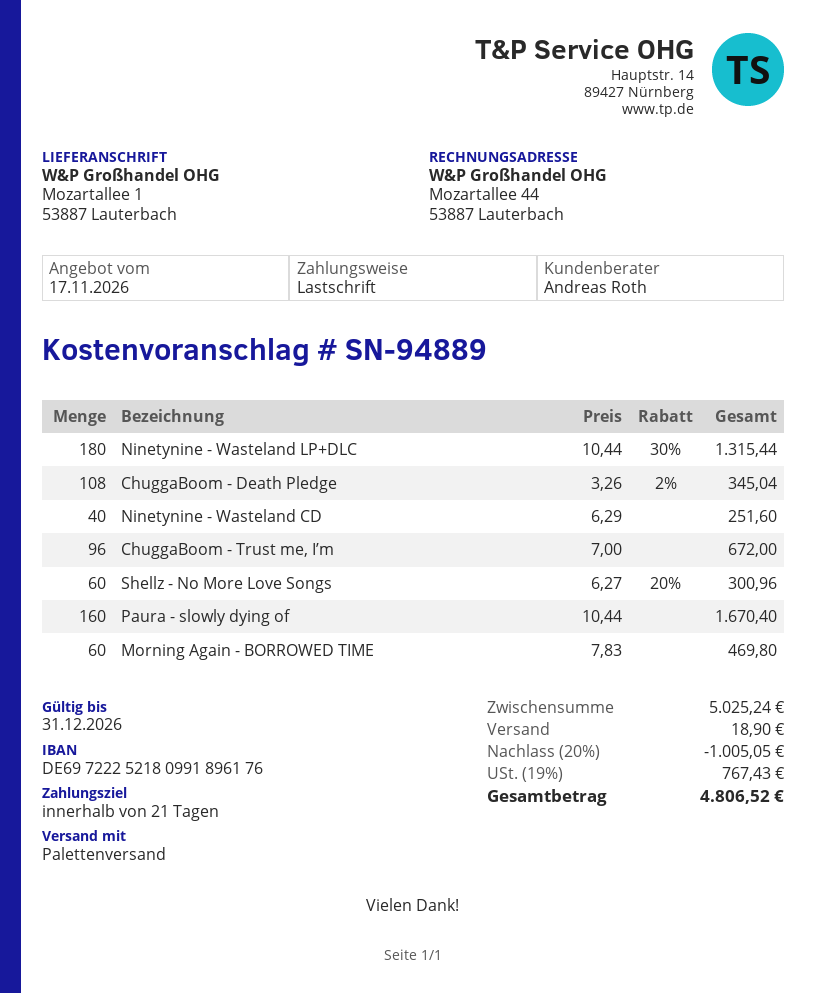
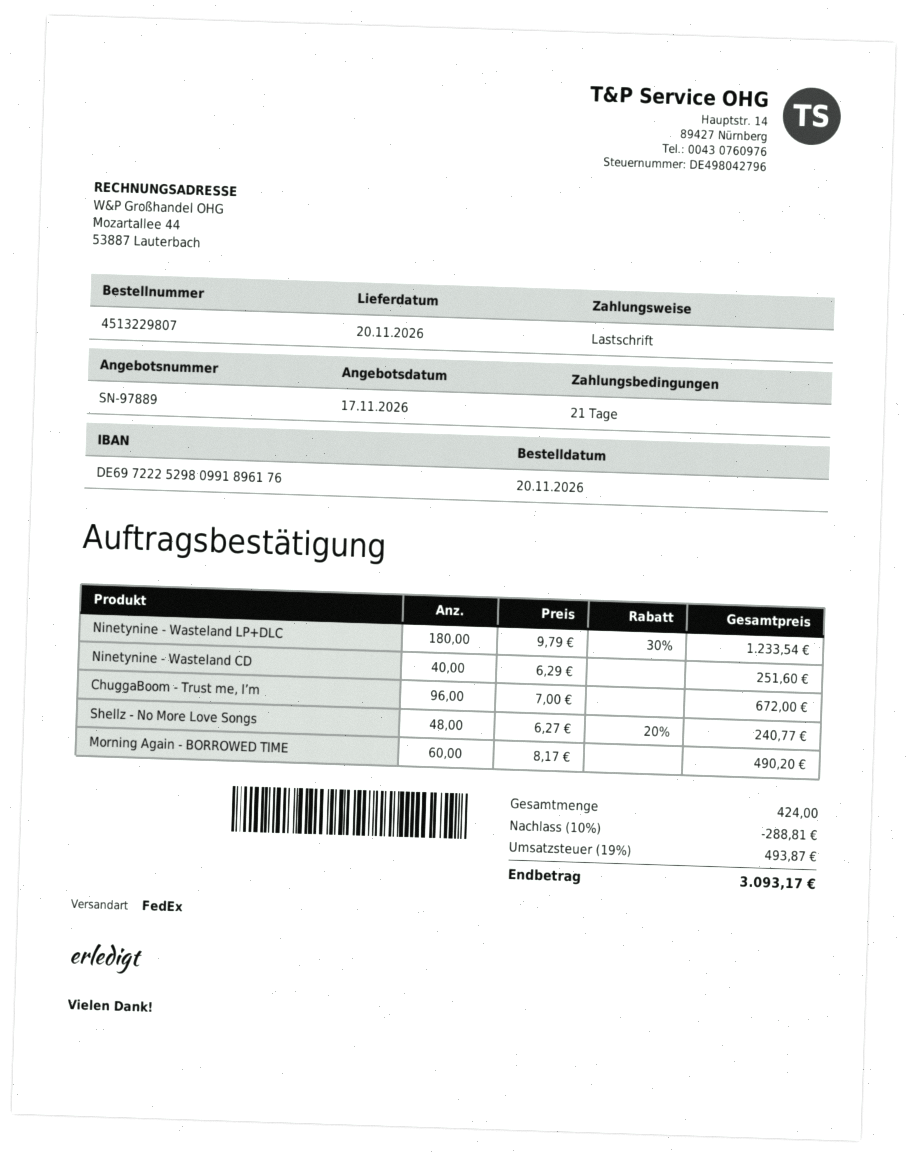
quote number: SN-94889 -> SN-97889
bank account: DE69722252180991896176 -> DE69722252980991896176
shipping method: pallet freight -> FedEx
Ninetynine - Wasteland LP+DLC: 180 x 10.44 - 30% = 1315.44 -> 180 x 9.79 - 30% = 1233.54
ChuggaBoom - Death Pledge: 108 x 3.26 - 2% = 345.04 -> none
Shellz - No More Love Songs: 60 x 6.27 - 20% = 300.96 -> 48 x 6.27 - 20% = 240.77
Paura - slowly dying of: 160 x 10.44 = 1670.40 -> none
Morning Again - BORROWED TIME: 60 x 7.83 = 469.80 -> 60 x 8.17 = 490.20
discount: 20% = 1005.05 -> 10% = 288.81
shipping: 18.90 -> none
tax: 19% = 767.43 -> 19% = 493.87
total: 4806.52 -> 3093.17

